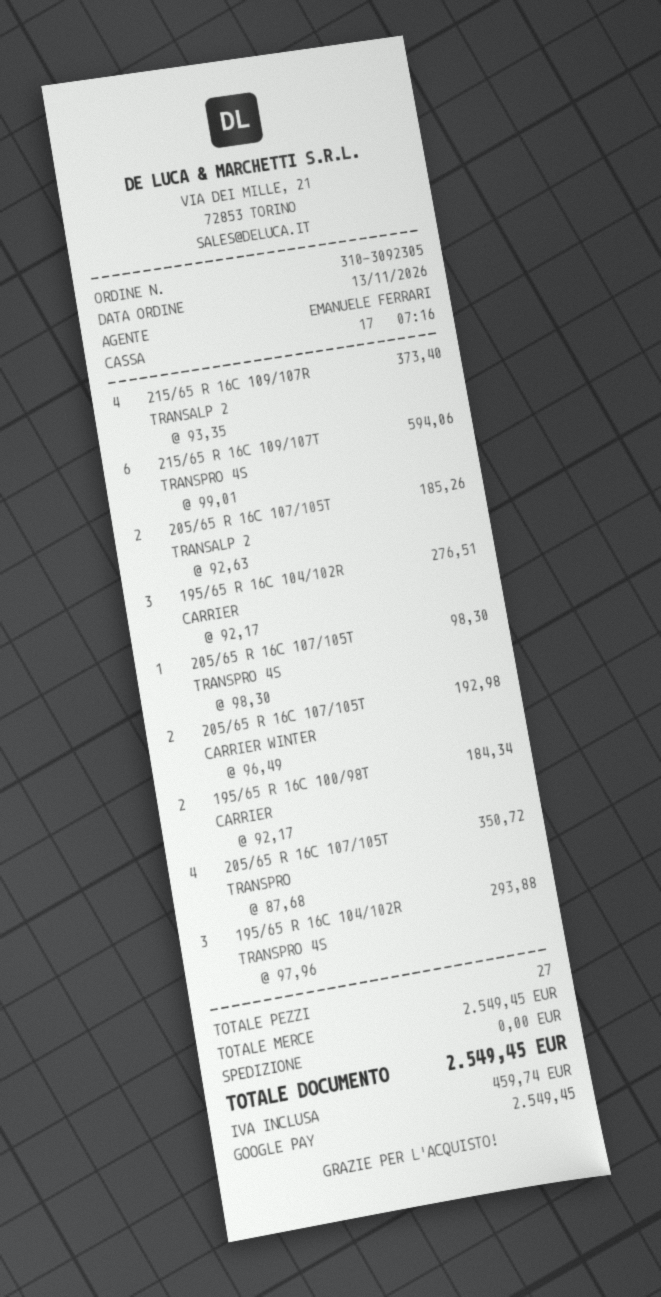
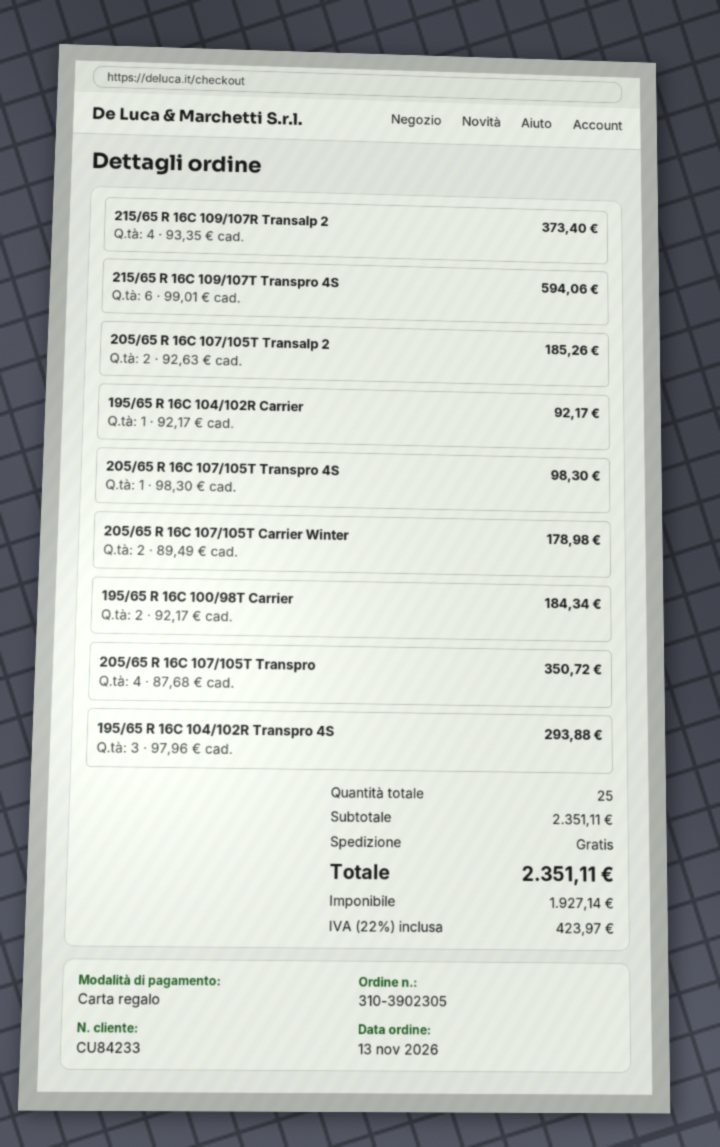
order number: 310-3092305 -> 310-3902305
payment method: Google Pay -> gift card
195/65 R 16C 104/102R CARRIER: 3 x 92.17 = 276.51 -> 1 x 92.17 = 92.17
205/65 R 16C 107/105T CARRIER WINTER: 2 x 96.49 = 192.98 -> 2 x 89.49 = 178.98
total quantity: 27 -> 25
subtotal: 2549.45 -> 2351.11
tax: 459.74 -> 423.97
total: 2549.45 -> 2351.11

